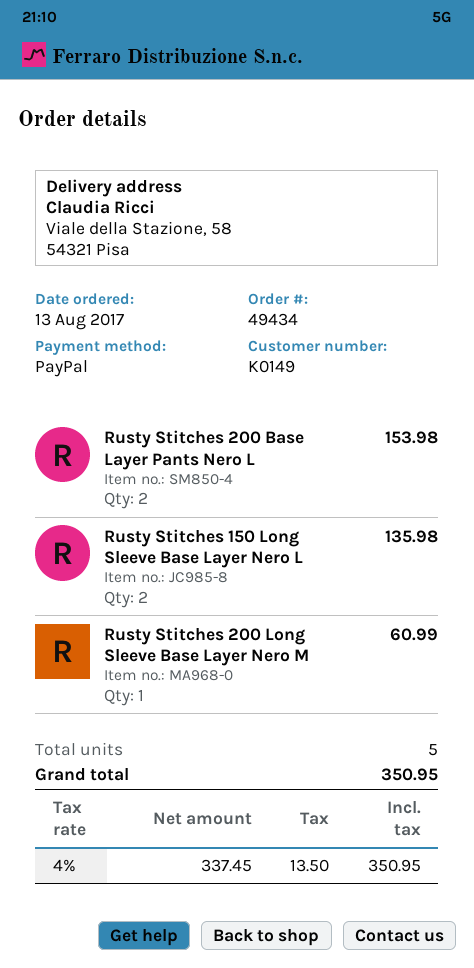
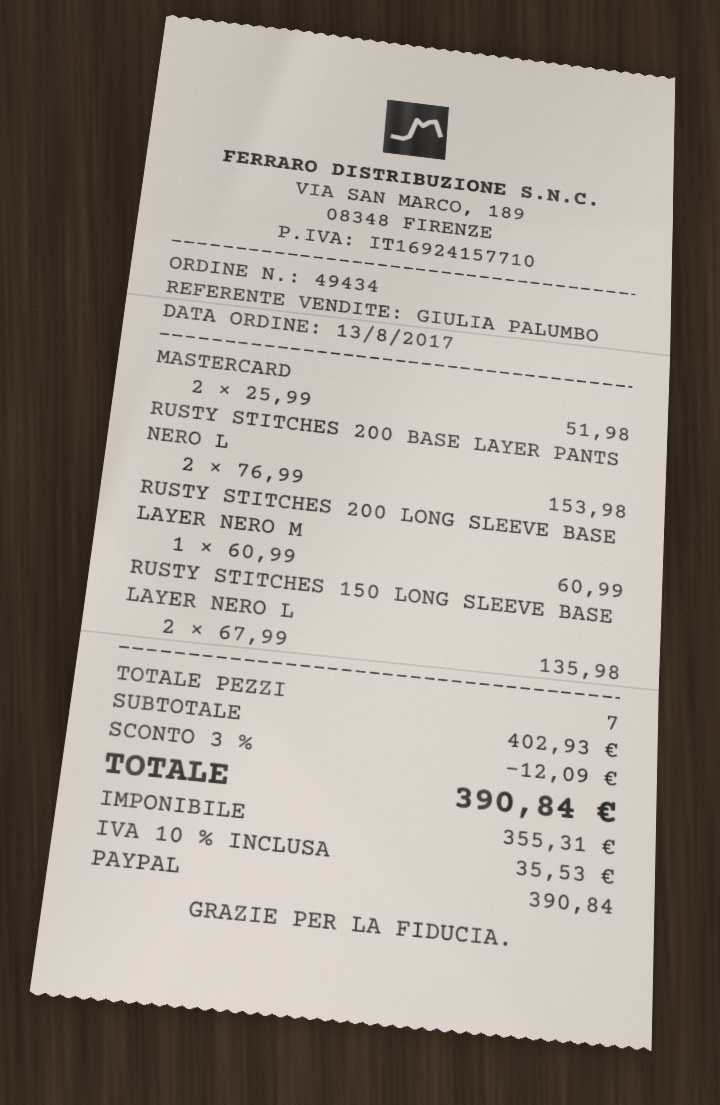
MASTERCARD: none -> 2 for 51.98
total quantity: 5 -> 7
discount: none -> 3% = 12.09
net: 337.45 -> 355.31
tax: 4% = 13.50 -> 10% = 35.53
total: 350.95 -> 390.84

